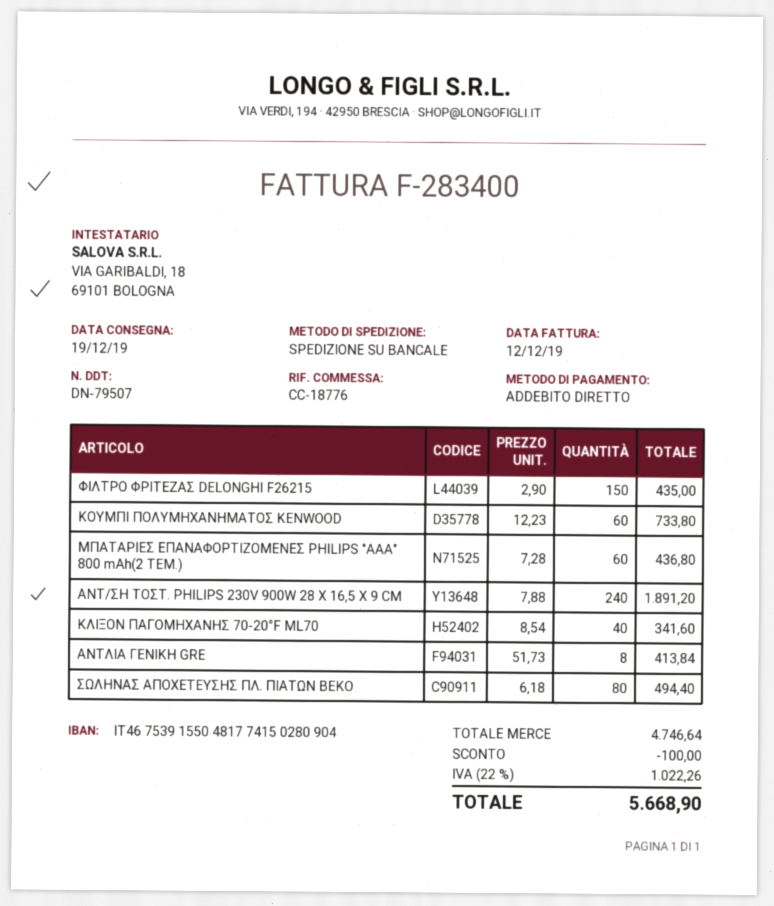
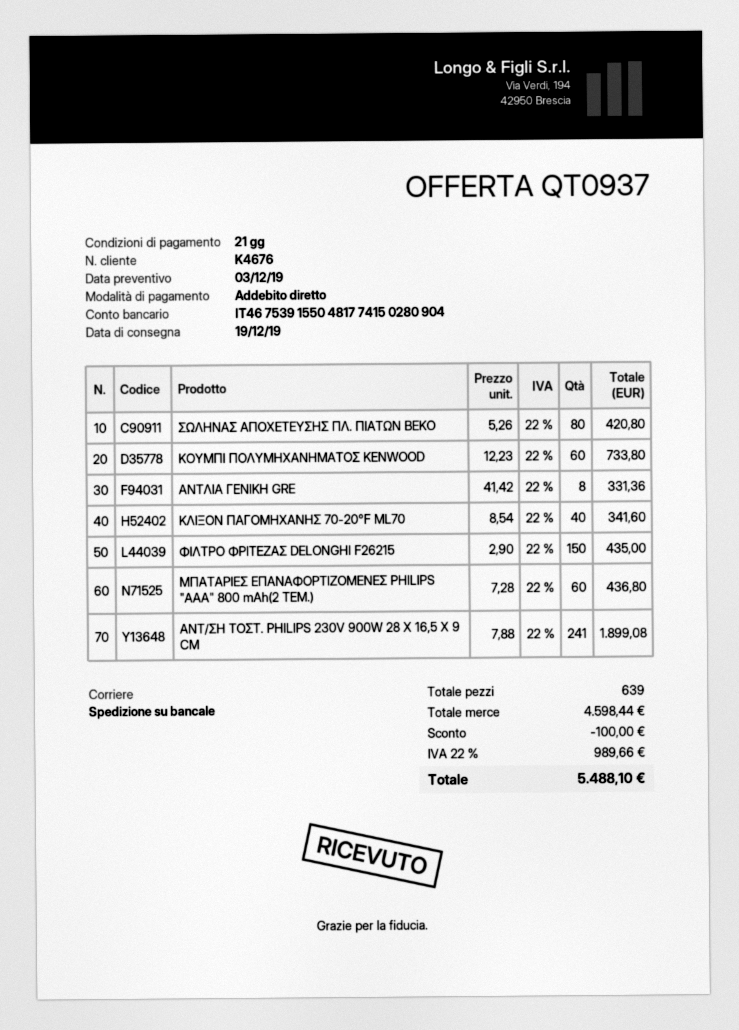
ΑΝΤ/ΣΗ ΤΟΣΤ. PHILIPS 230V 900W 28 X 16,5 X 9 CM: 240 x 7.88 = 1891.20 -> 241 x 7.88 = 1899.08
ΑΝΤΛΙΑ ΓΕΝΙΚΗ GRE: 8 x 51.73 = 413.84 -> 8 x 41.42 = 331.36
ΣΩΛΗΝΑΣ ΑΠΟΧΕΤΕΥΣΗΣ ΠΛ. ΠΙΑΤΩΝ BEKO: 80 x 6.18 = 494.40 -> 80 x 5.26 = 420.80
subtotal: 4746.64 -> 4598.44
tax: 22% = 1022.26 -> 22% = 989.66
total: 5668.90 -> 5488.10

